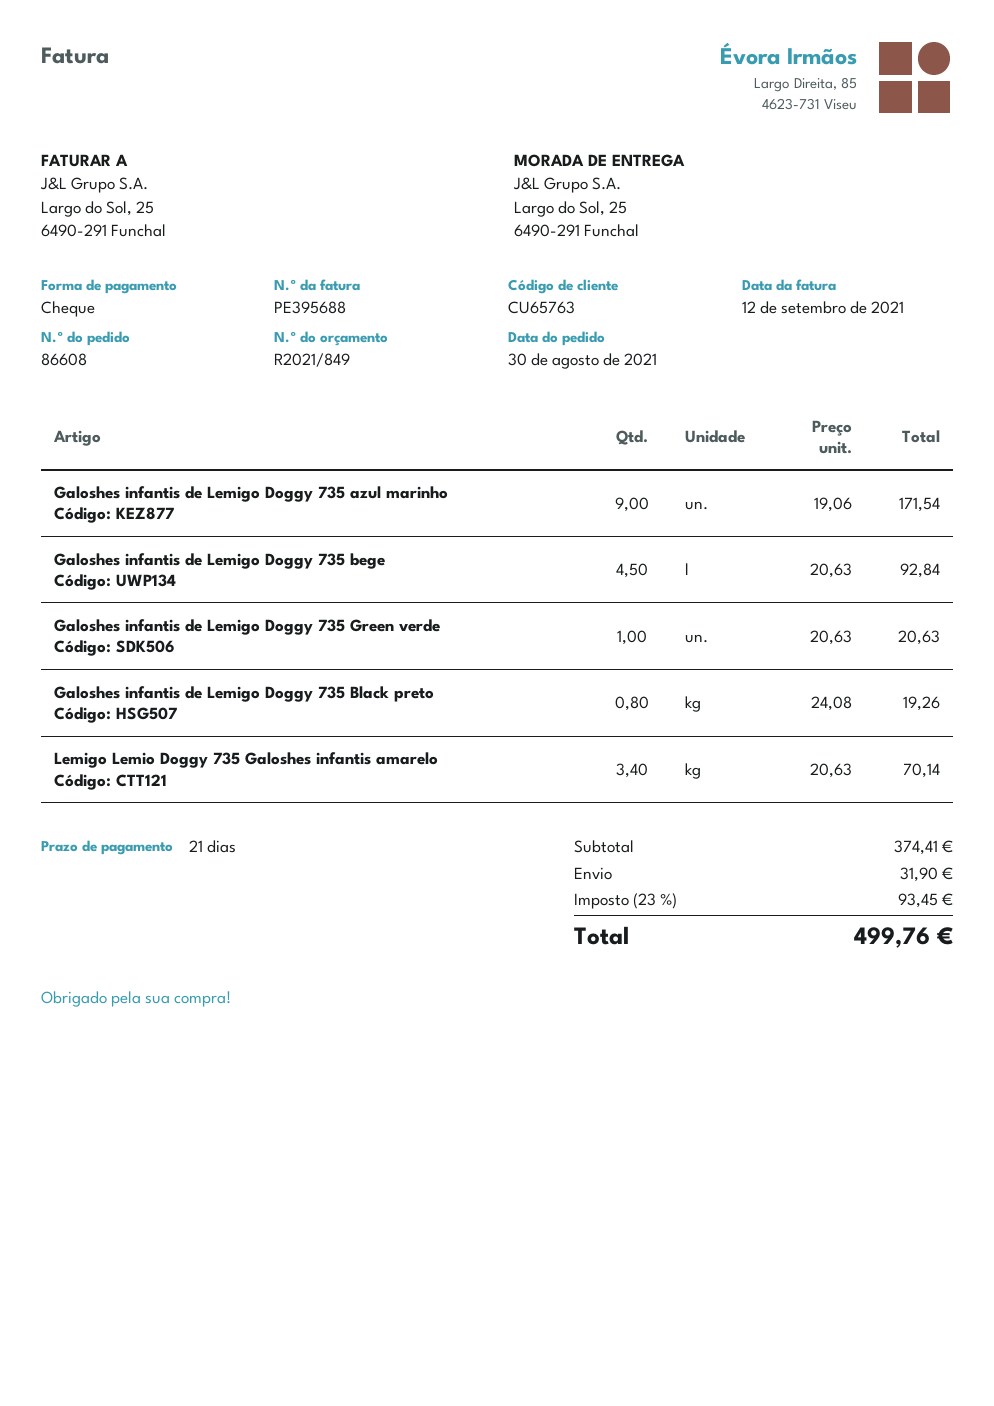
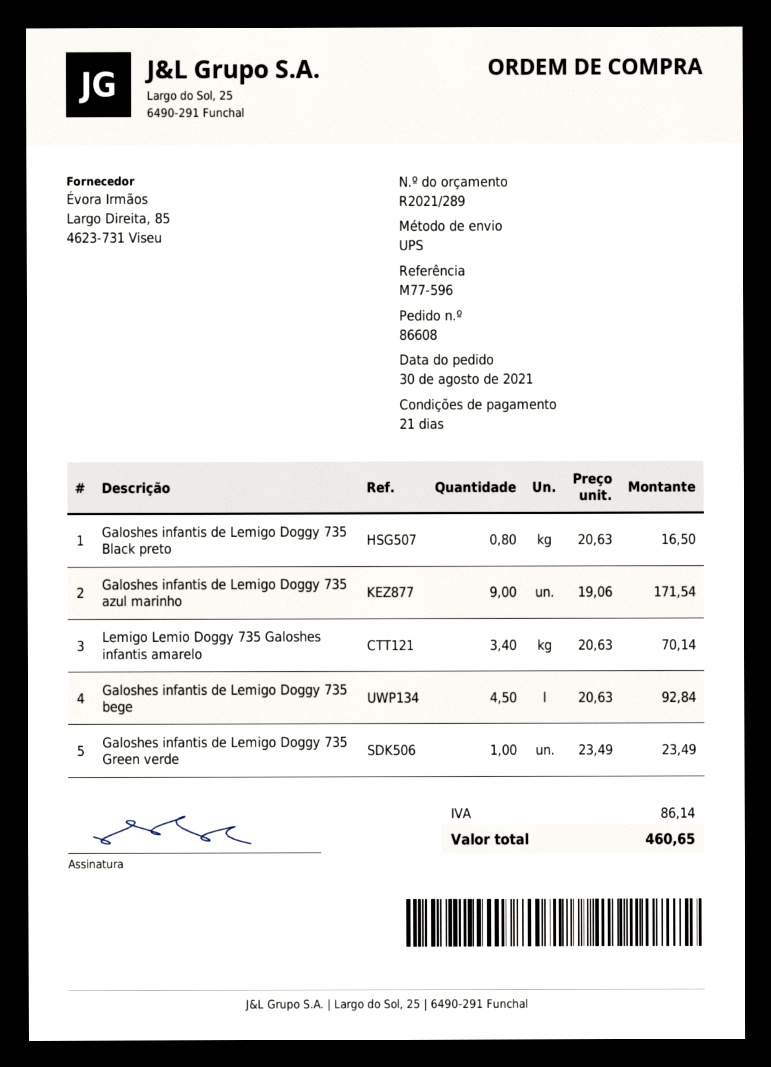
quote number: R2021/849 -> R2021/289
Galoshes infantis de Lemigo Doggy 735 Green verde: 1 x 20.63 = 20.63 -> 1 x 23.49 = 23.49
Galoshes infantis de Lemigo Doggy 735 Black preto: 0.8 x 24.08 = 19.26 -> 0.8 x 20.63 = 16.50
shipping: 31.90 -> none
tax: 93.45 -> 86.14
total: 499.76 -> 460.65

